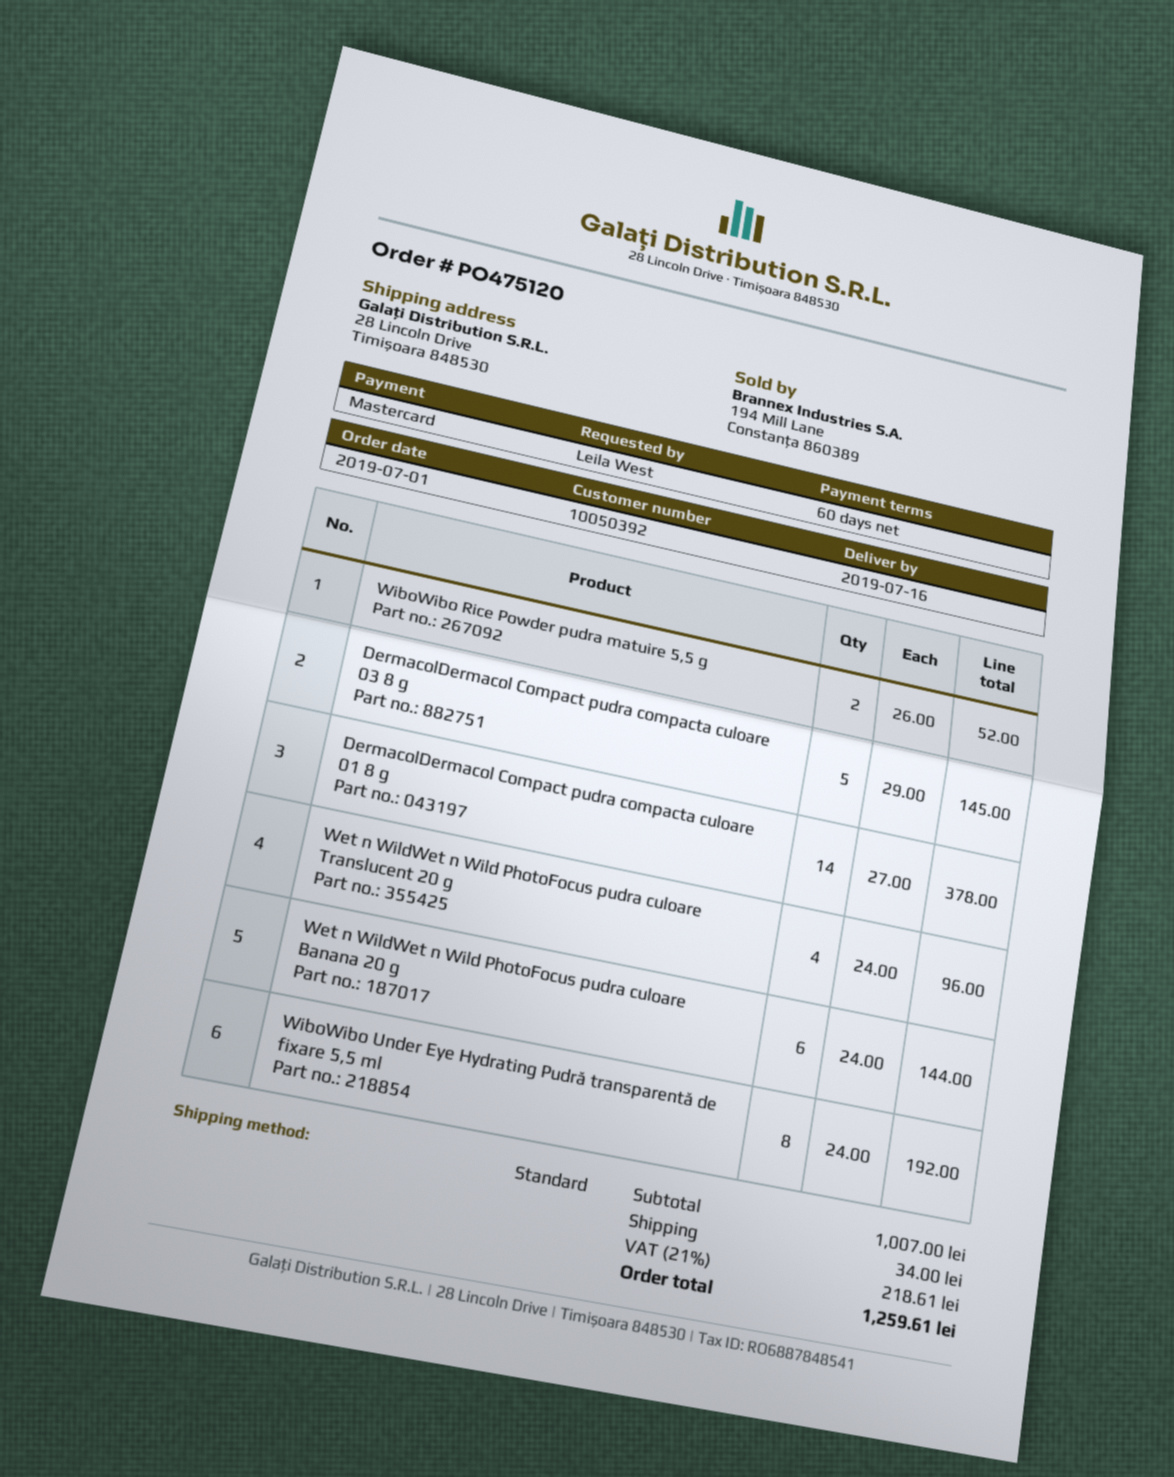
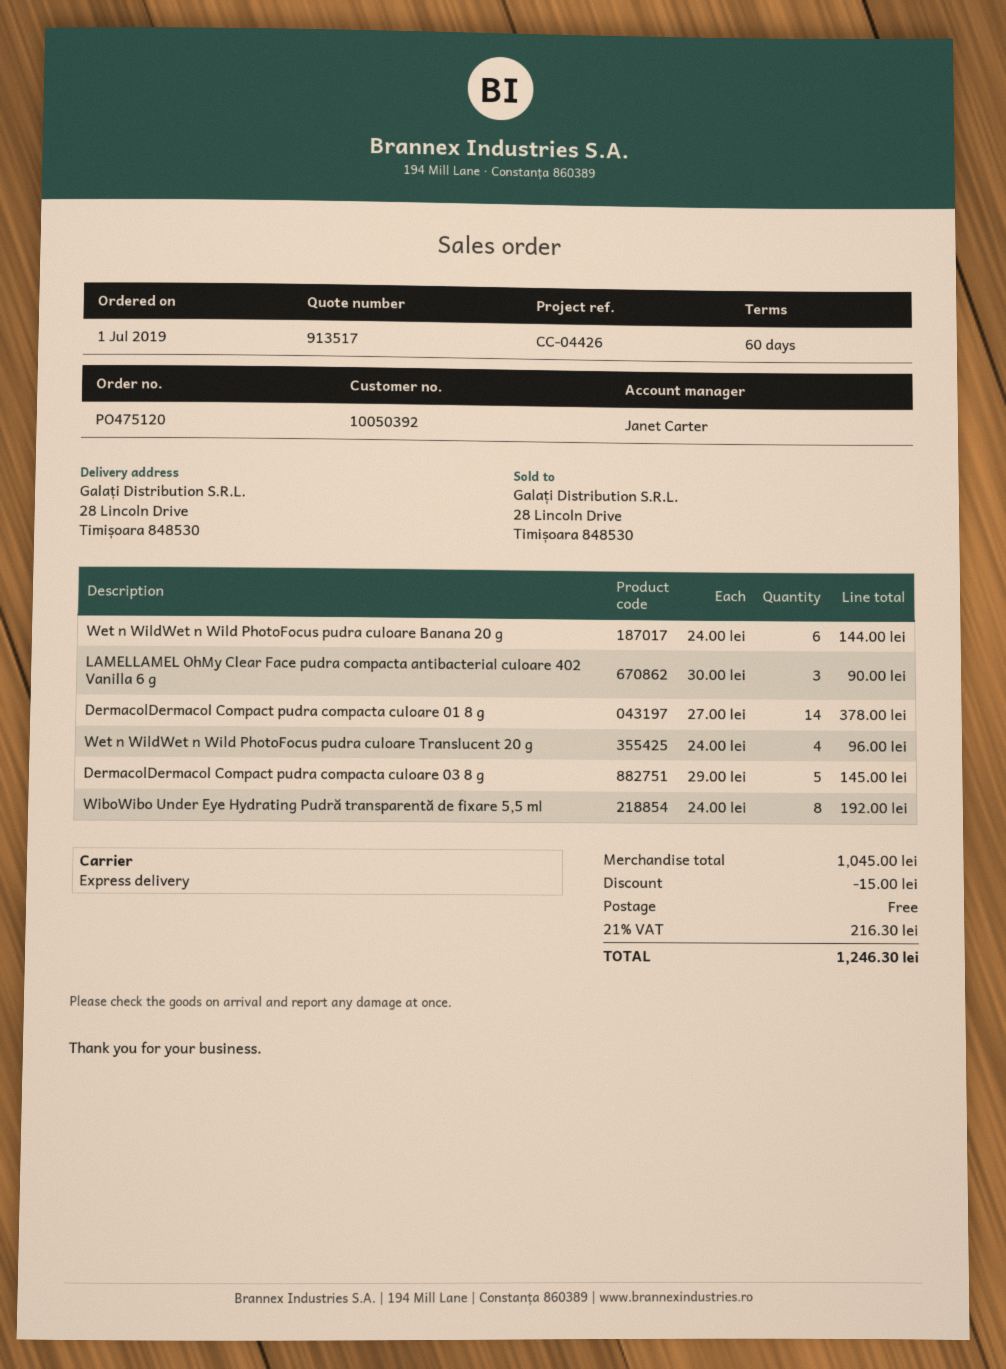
shipping method: standard -> express
WiboWibo Rice Powder pudra matuire 5,5 g: 2 x 26.00 = 52.00 -> none
LAMELLAMEL OhMy Clear Face pudra compacta antibacterial culoare 402 Vanilla 6 g: none -> 3 x 30.00 = 90.00
subtotal: 1007.00 -> 1045.00
discount: none -> 15.00
shipping: 34.00 -> 0.00
tax: 21% = 218.61 -> 21% = 216.30
total: 1259.61 -> 1246.30

